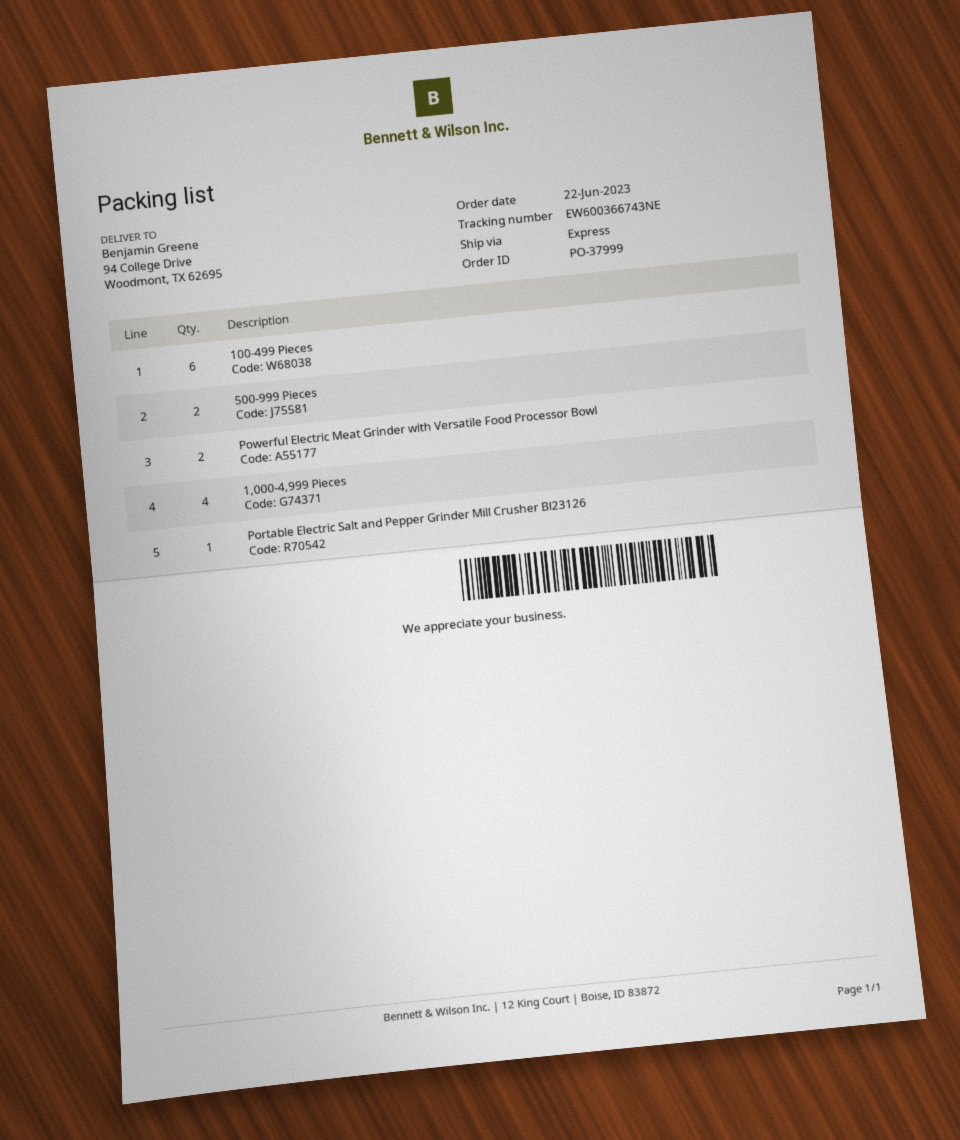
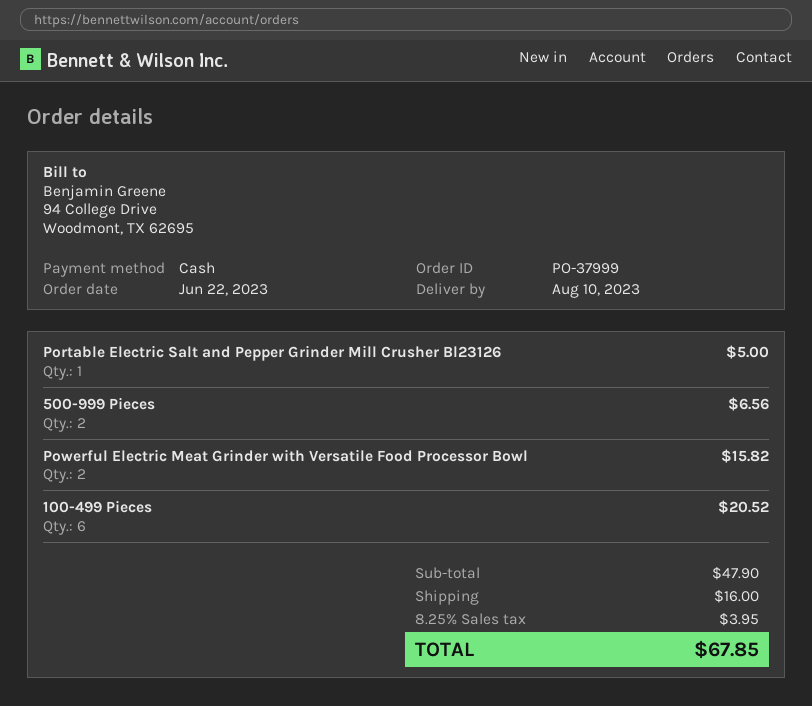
1,000-4,999 Pieces: 4 -> none

